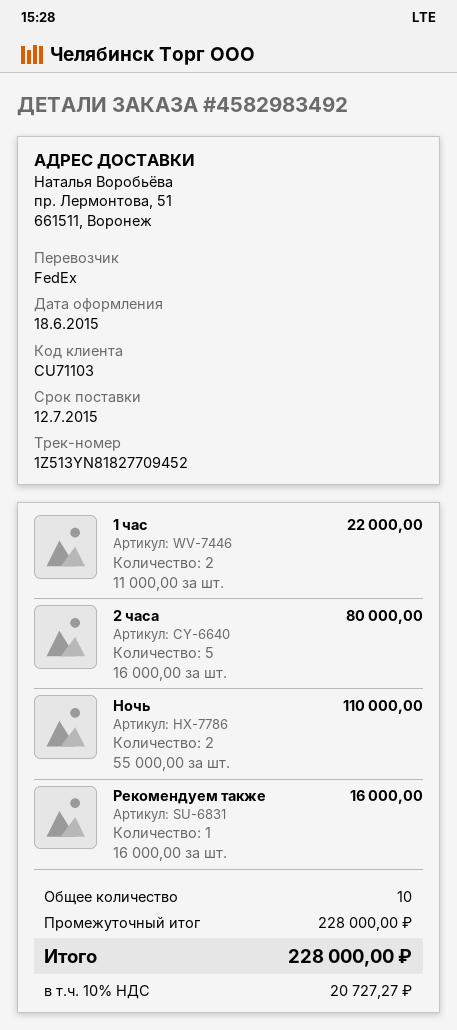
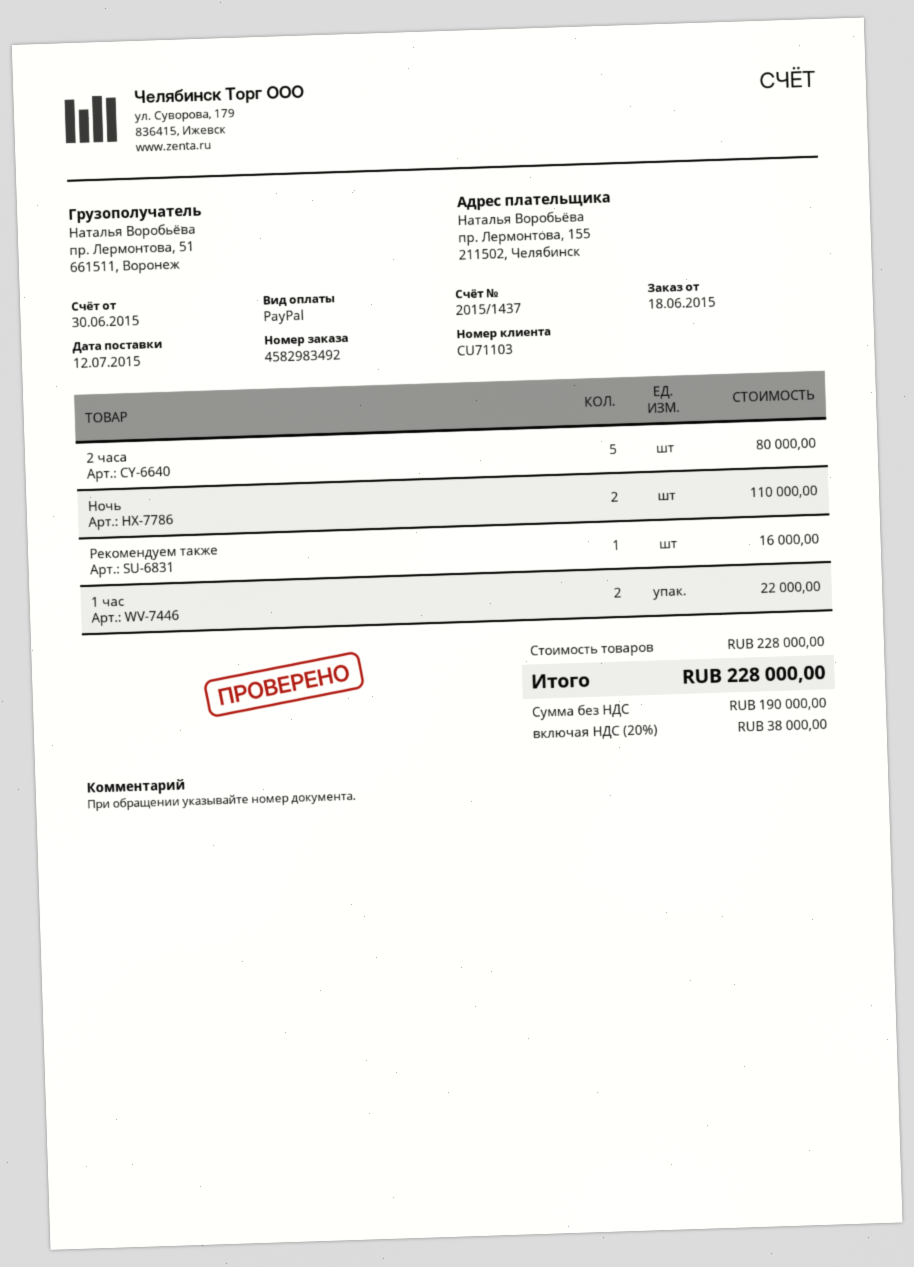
tax: 10% = 20727.27 -> 20% = 38000.00

